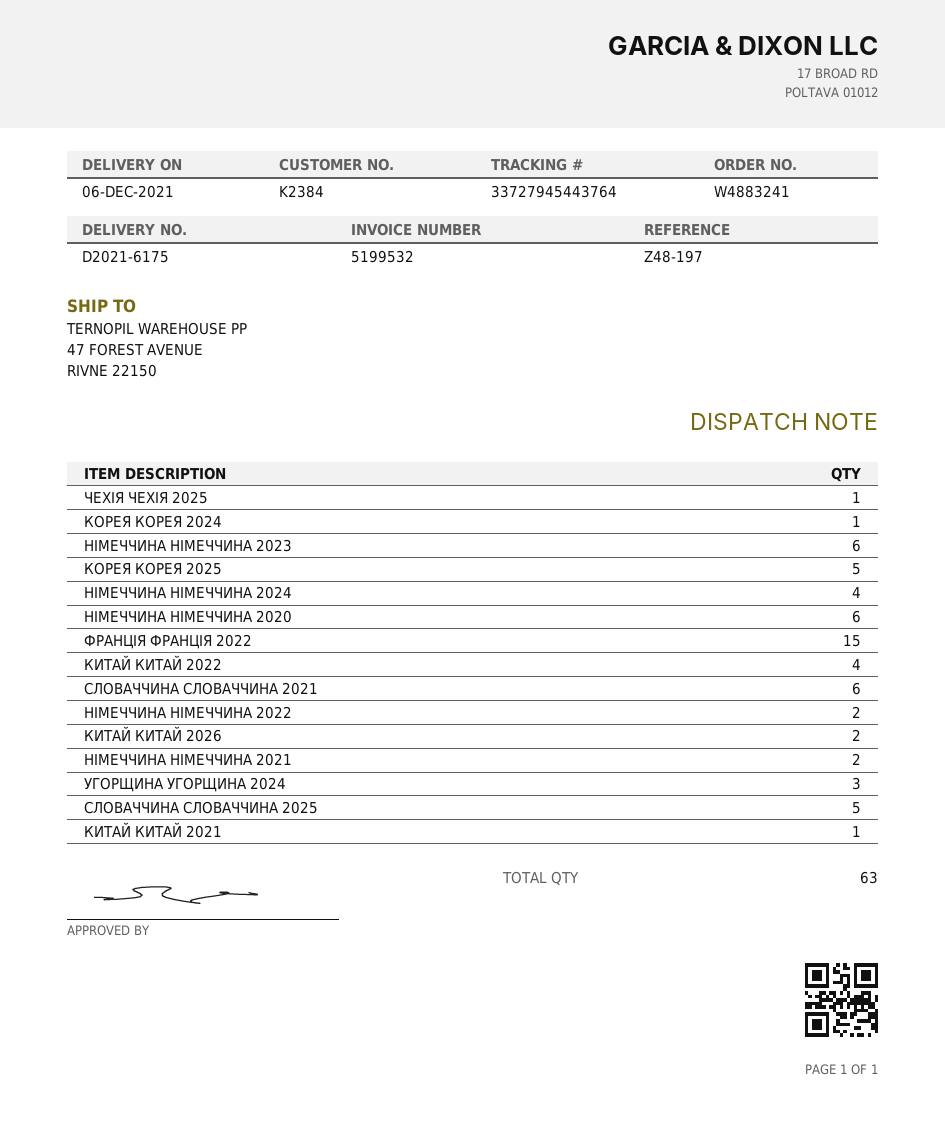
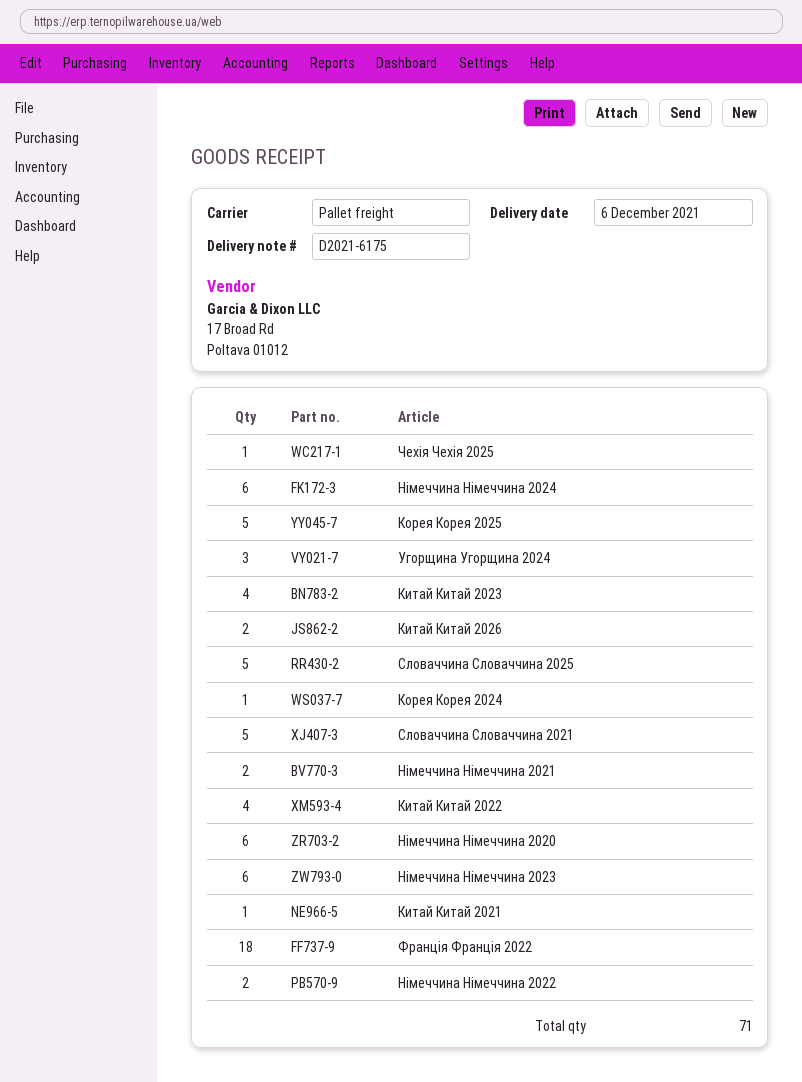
НІМЕЧЧИНА НІМЕЧЧИНА 2024: 4 -> 6
ФРАНЦІЯ ФРАНЦІЯ 2022: 15 -> 18
СЛОВАЧЧИНА СЛОВАЧЧИНА 2021: 6 -> 5
Китай Китай 2023: none -> 4
total quantity: 63 -> 71

